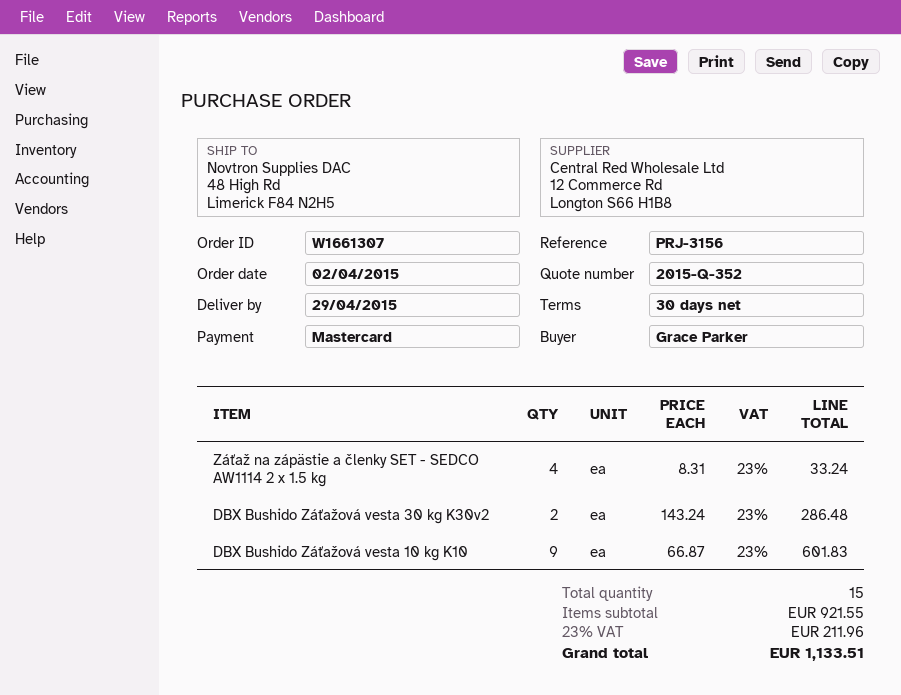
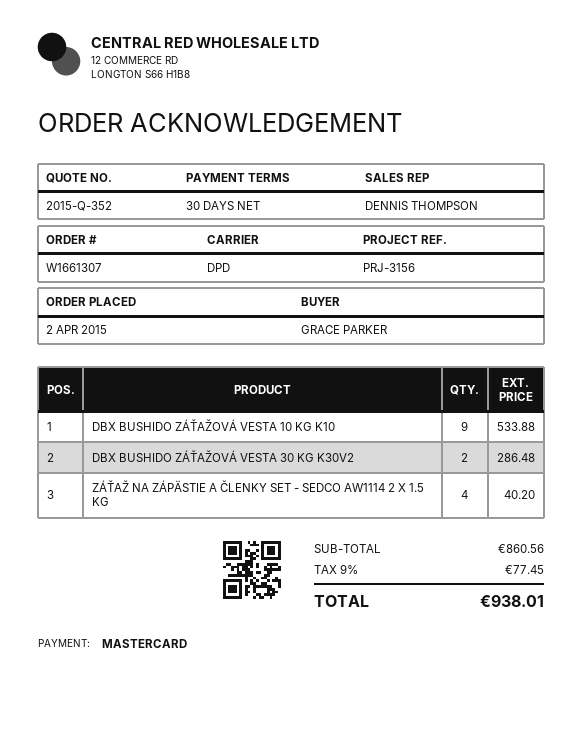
Záťaž na zápästie a členky SET - SEDCO AW1114 2 x 1.5 kg: 4 for 33.24 -> 4 for 40.20
DBX Bushido Záťažová vesta 10 kg K10: 9 for 601.83 -> 9 for 533.88
subtotal: 921.55 -> 860.56
tax: 23% = 211.96 -> 9% = 77.45
total: 1133.51 -> 938.01

